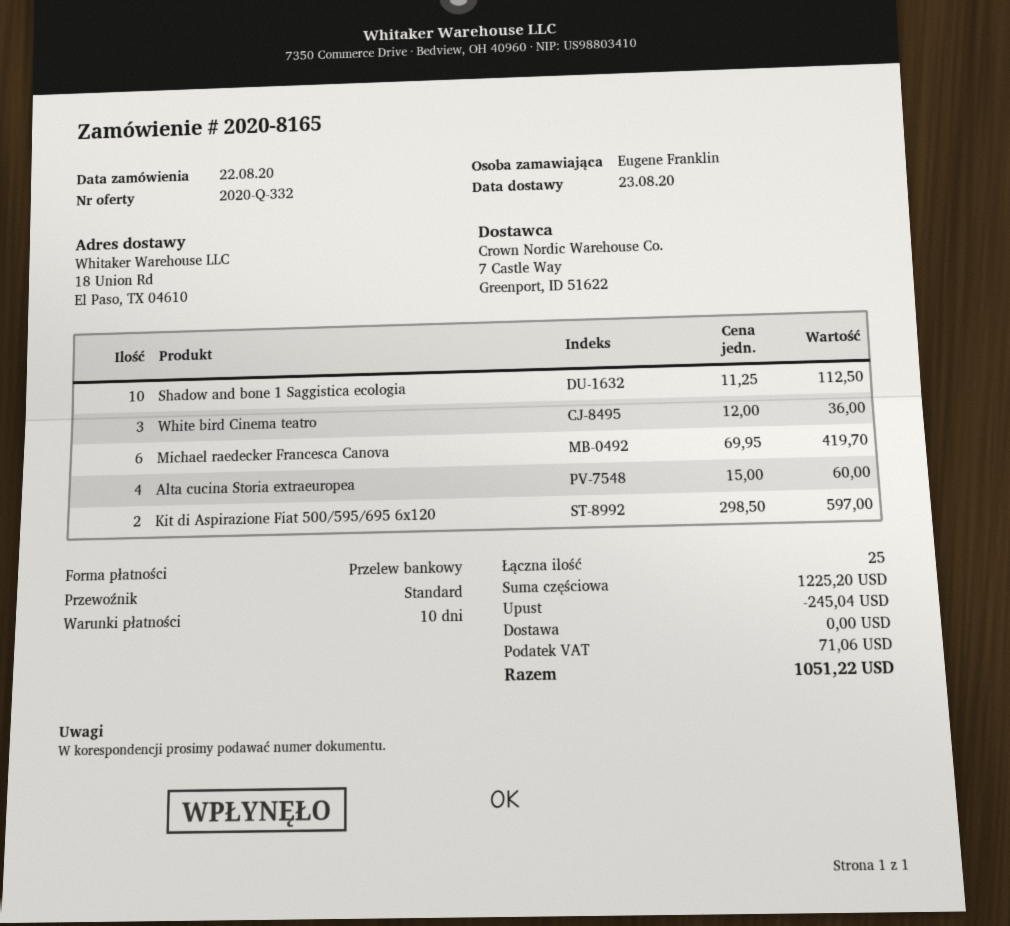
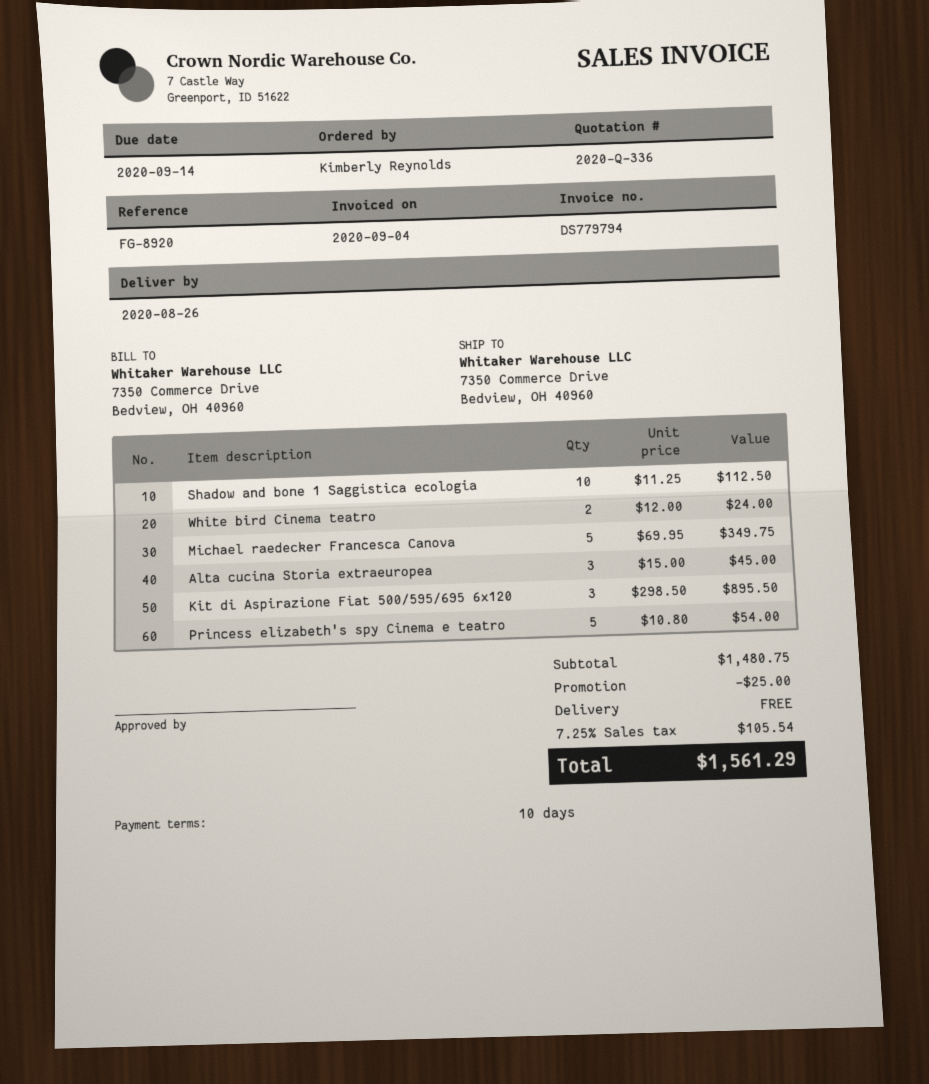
quote number: 2020-Q-332 -> 2020-Q-336
delivery date: 2020-08-23 -> 2020-08-26
ordered by: Eugene Franklin -> Kimberly Reynolds
ship to: 18 Union Rd, El Paso, TX 04610 -> 7350 Commerce Drive, Bedview, OH 40960
White bird Cinema teatro: 3 x 12.00 = 36.00 -> 2 x 12.00 = 24.00
Michael raedecker Francesca Canova: 6 x 69.95 = 419.70 -> 5 x 69.95 = 349.75
Alta cucina Storia extraeuropea: 4 x 15.00 = 60.00 -> 3 x 15.00 = 45.00
Kit di Aspirazione Fiat 500/595/695 6x120: 2 x 298.50 = 597.00 -> 3 x 298.50 = 895.50
Princess elizabeth's spy Cinema e teatro: none -> 5 x 10.80 = 54.00
subtotal: 1225.20 -> 1480.75
discount: 245.04 -> 25.00
tax: 71.06 -> 105.54
total: 1051.22 -> 1561.29

